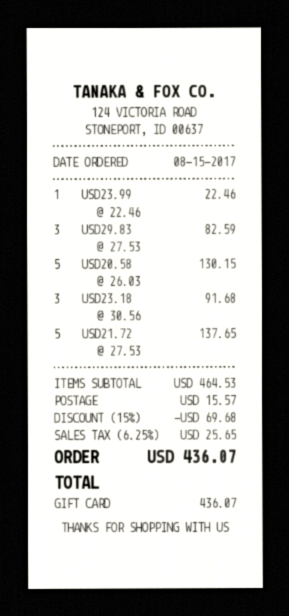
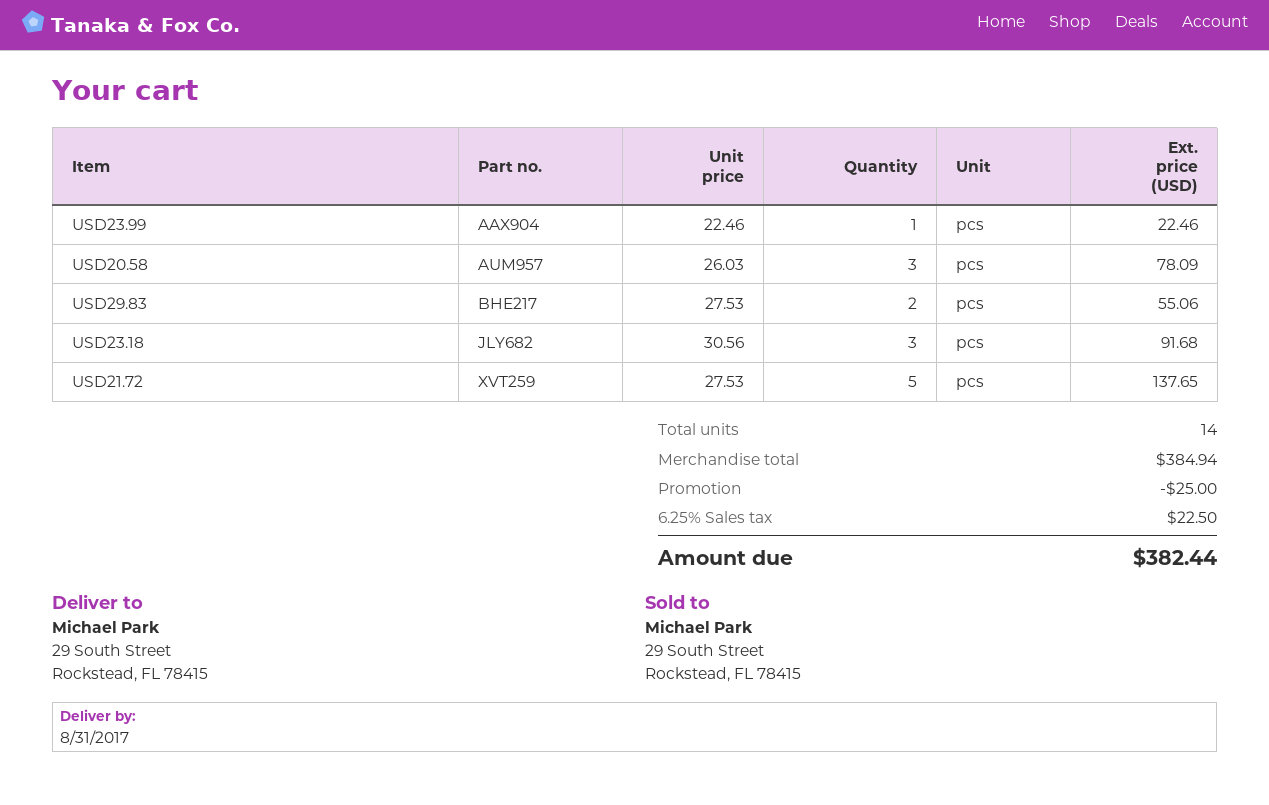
USD29.83: 3 x 27.53 = 82.59 -> 2 x 27.53 = 55.06
USD20.58: 5 x 26.03 = 130.15 -> 3 x 26.03 = 78.09
subtotal: 464.53 -> 384.94
discount: 69.68 -> 25.00
shipping: 15.57 -> none
tax: 6.25% = 25.65 -> 6.25% = 22.50
total: 436.07 -> 382.44

